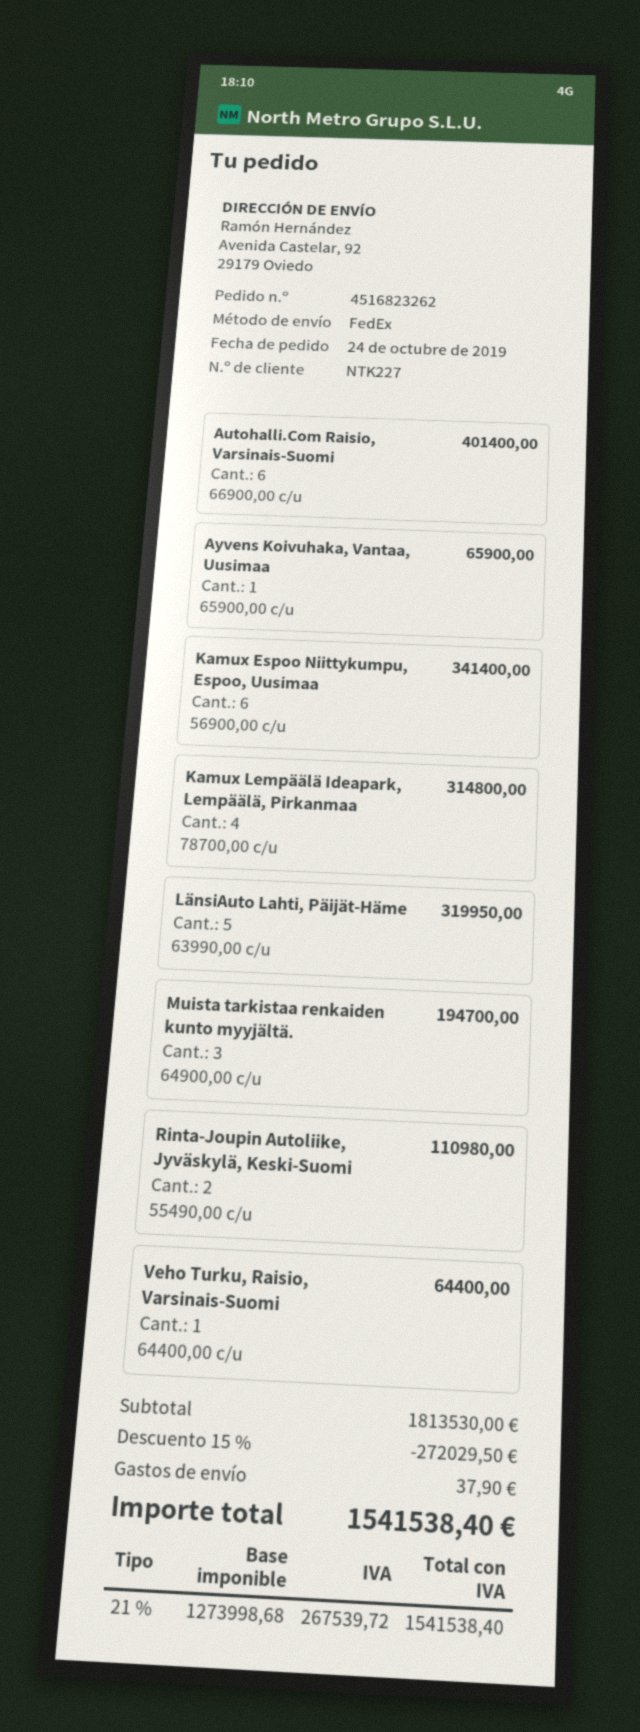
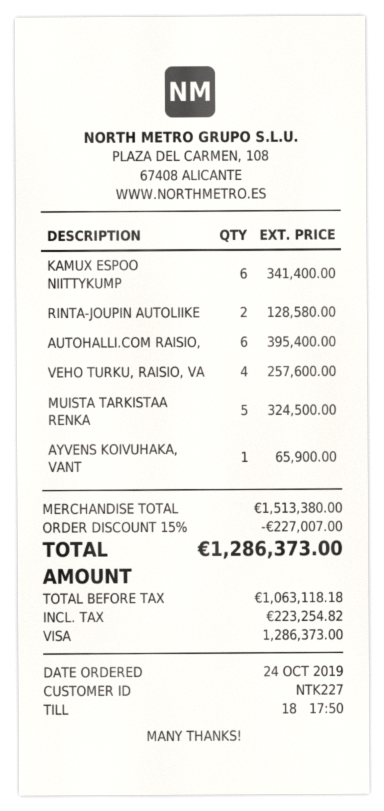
Autohalli.Com Raisio, Varsinais-Suomi: 6 for 401400.00 -> 6 for 395400.00
Kamux Lempäälä Ideapark, Lempäälä, Pirkanmaa: 4 for 314800.00 -> none
LänsiAuto Lahti, Päijät-Häme: 5 for 319950.00 -> none
Muista tarkistaa renkaiden kunto myyjältä.: 3 for 194700.00 -> 5 for 324500.00
Rinta-Joupin Autoliike, Jyväskylä, Keski-Suomi: 2 for 110980.00 -> 2 for 128580.00
Veho Turku, Raisio, Varsinais-Suomi: 1 for 64400.00 -> 4 for 257600.00
subtotal: 1813530.00 -> 1513380.00
discount: 15% = 272029.50 -> 15% = 227007.00
shipping: 37.90 -> none
net: 1273998.68 -> 1063118.18
tax: 267539.72 -> 223254.82
total: 1541538.40 -> 1286373.00

